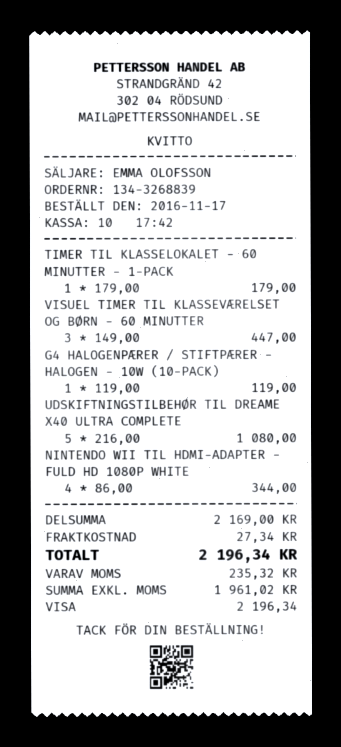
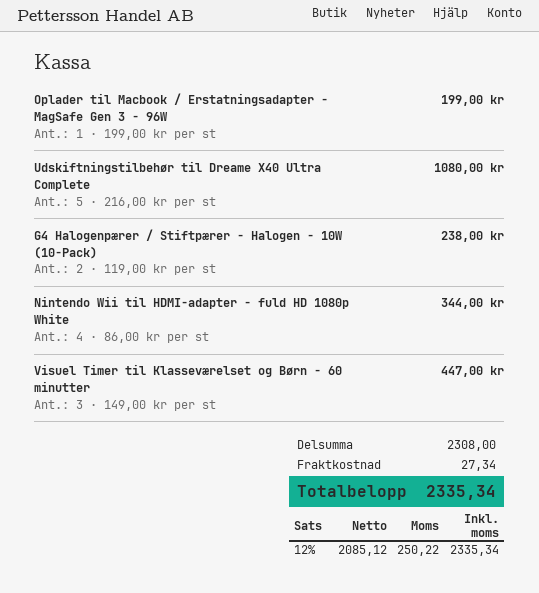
TIMER TIL KLASSELOKALET - 60 MINUTTER - 1-PACK: 1 x 179.00 = 179.00 -> none
G4 HALOGENPÆRER / STIFTPÆRER - HALOGEN - 10W (10-PACK): 1 x 119.00 = 119.00 -> 2 x 119.00 = 238.00
Oplader til Macbook / Erstatningsadapter - MagSafe Gen 3 - 96W: none -> 1 x 199.00 = 199.00
subtotal: 2169.00 -> 2308.00
net: 1961.02 -> 2085.12
tax: 235.32 -> 250.22
total: 2196.34 -> 2335.34

